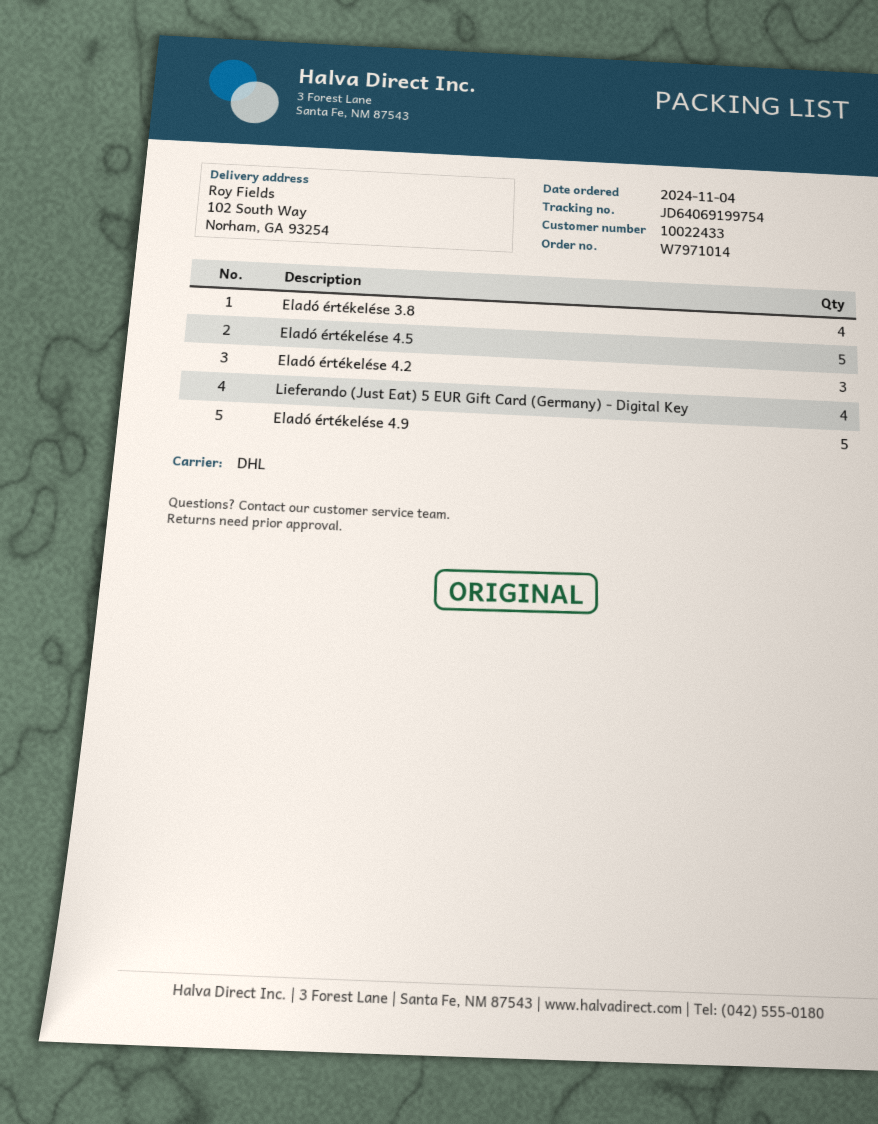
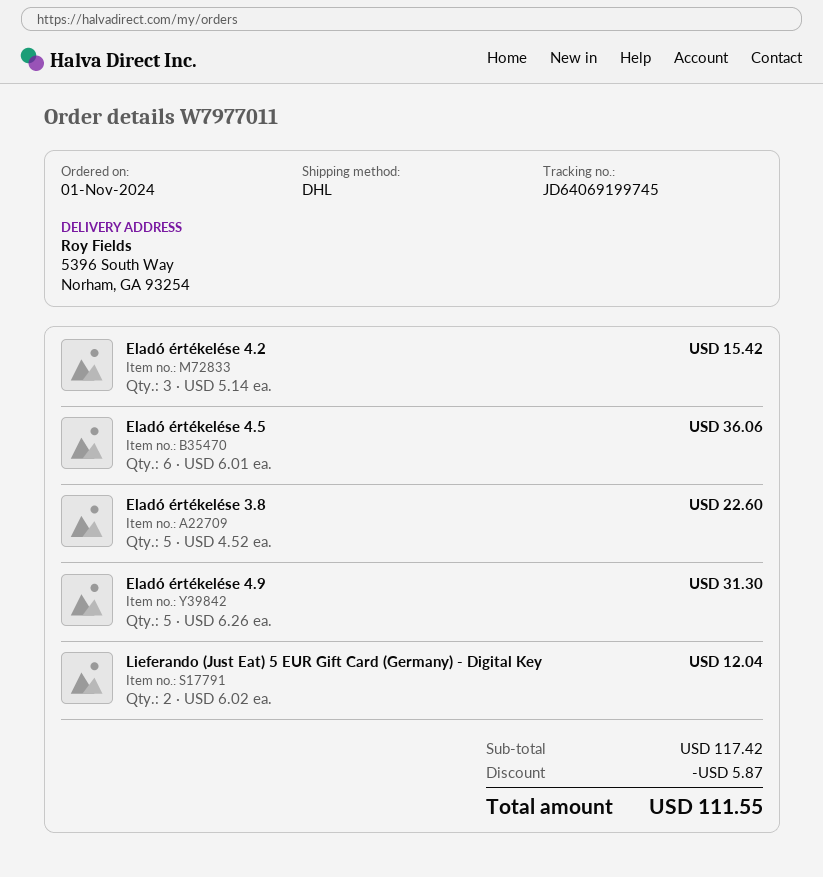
order number: W7971014 -> W7977011
order date: 2024-11-04 -> 2024-11-01
tracking number: JD64069199754 -> JD64069199745
ship to: 102 South Way, Norham, GA 93254 -> 5396 South Way, Norham, GA 93254
Eladó értékelése 3.8: 4 -> 5
Eladó értékelése 4.5: 5 -> 6
Lieferando (Just Eat) 5 EUR Gift Card (Germany) - Digital Key: 4 -> 2

